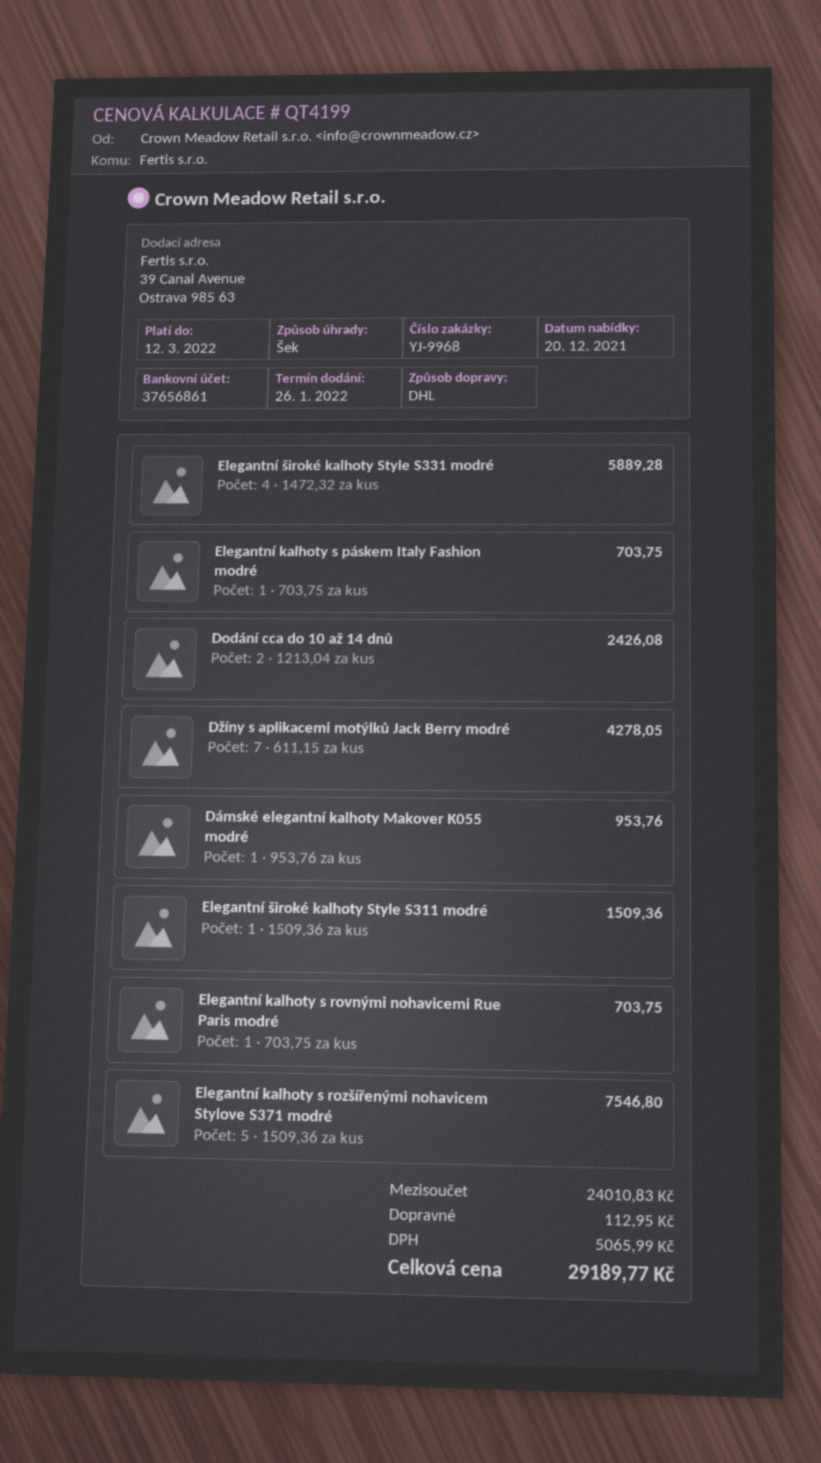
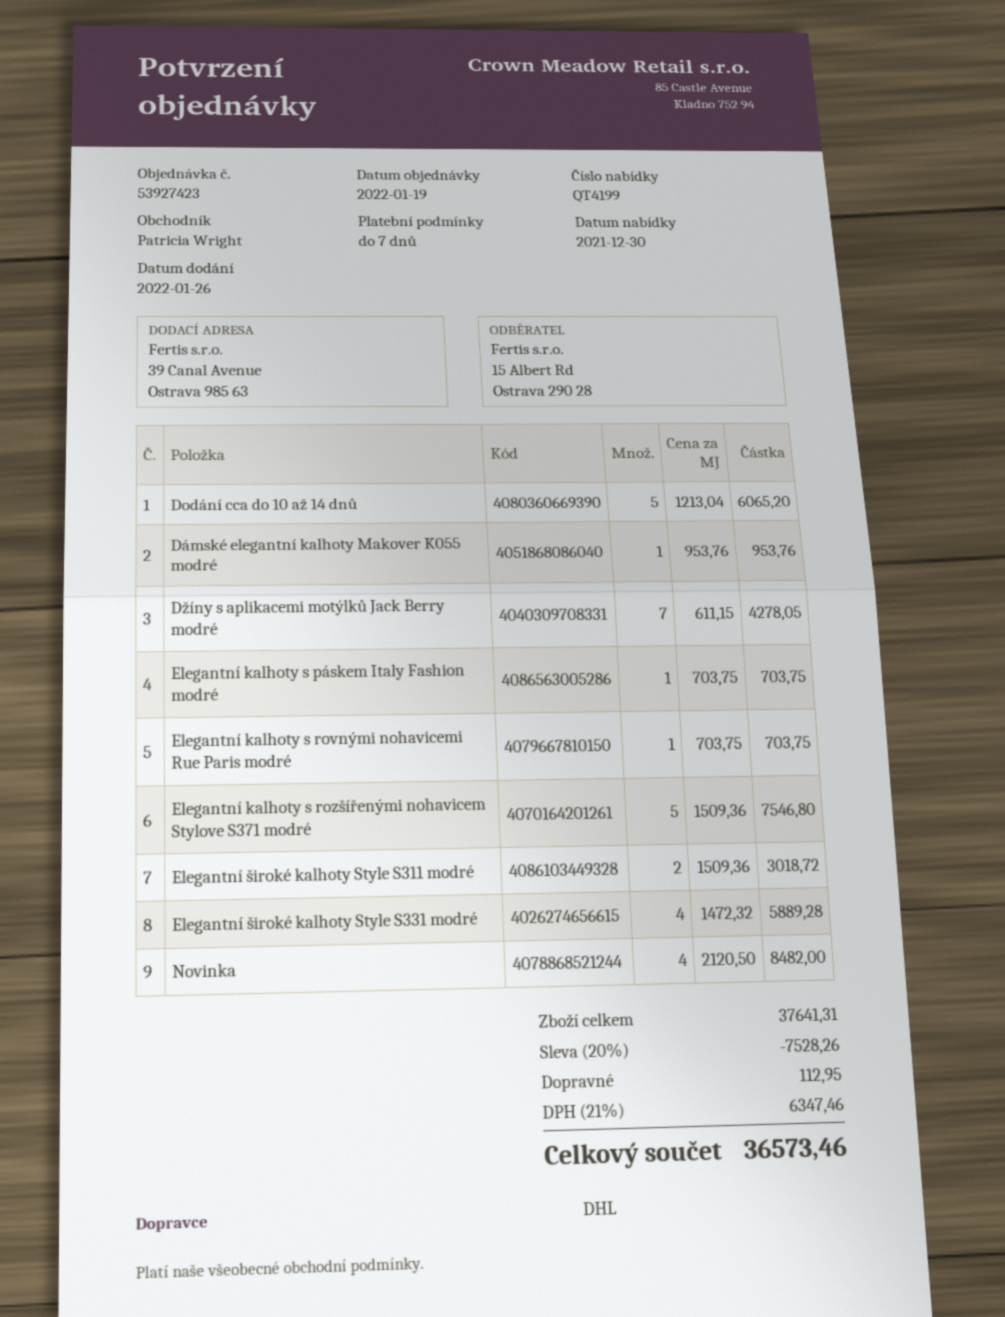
quote date: 2021-12-20 -> 2021-12-30
Dodání cca do 10 až 14 dnů: 2 x 1213.04 = 2426.08 -> 5 x 1213.04 = 6065.20
Elegantní široké kalhoty Style S311 modré: 1 x 1509.36 = 1509.36 -> 2 x 1509.36 = 3018.72
Novinka: none -> 4 x 2120.50 = 8482.00
subtotal: 24010.83 -> 37641.31
discount: none -> 20% = 7528.26
tax: 5065.99 -> 6347.46
total: 29189.77 -> 36573.46

